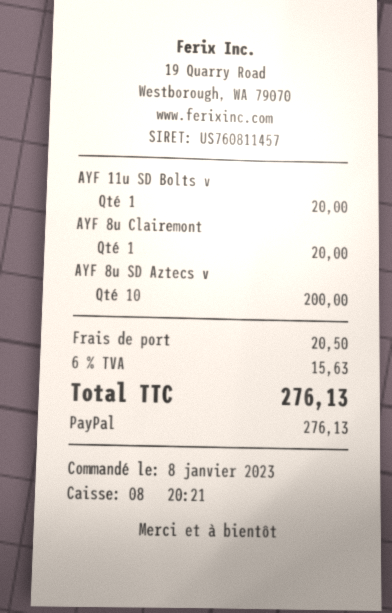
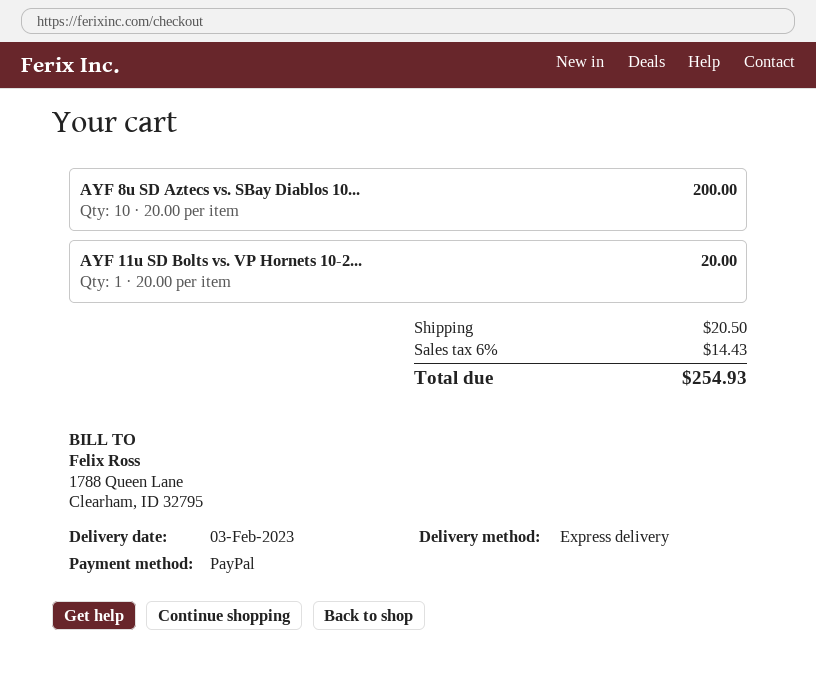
AYF 8u Clairemont: 1 for 20.00 -> none
tax: 6% = 15.63 -> 6% = 14.43
total: 276.13 -> 254.93

